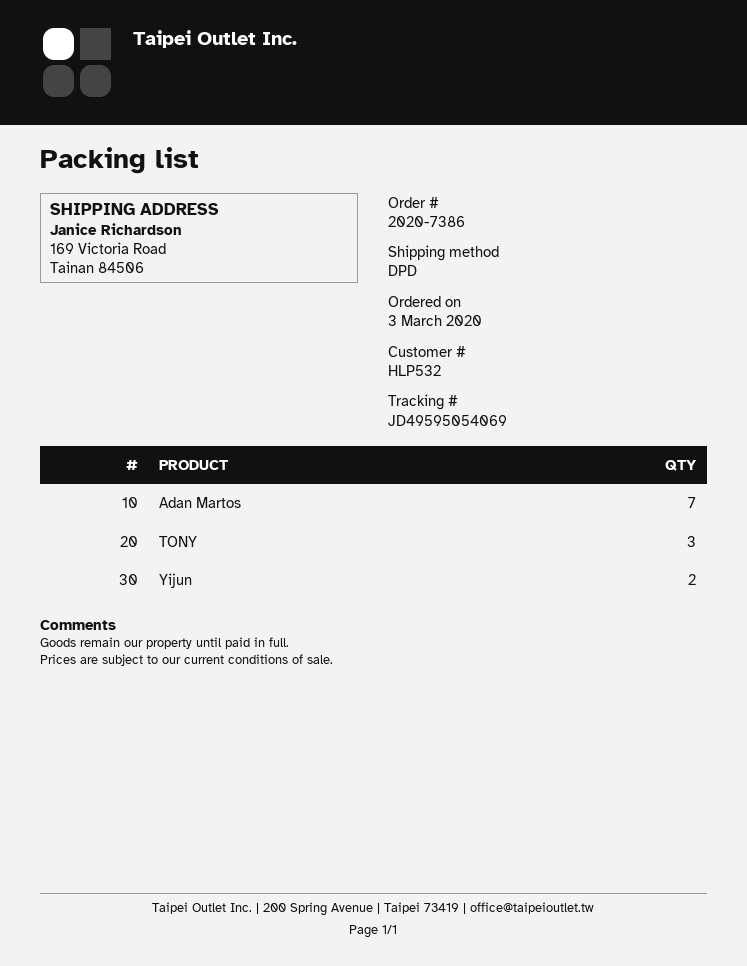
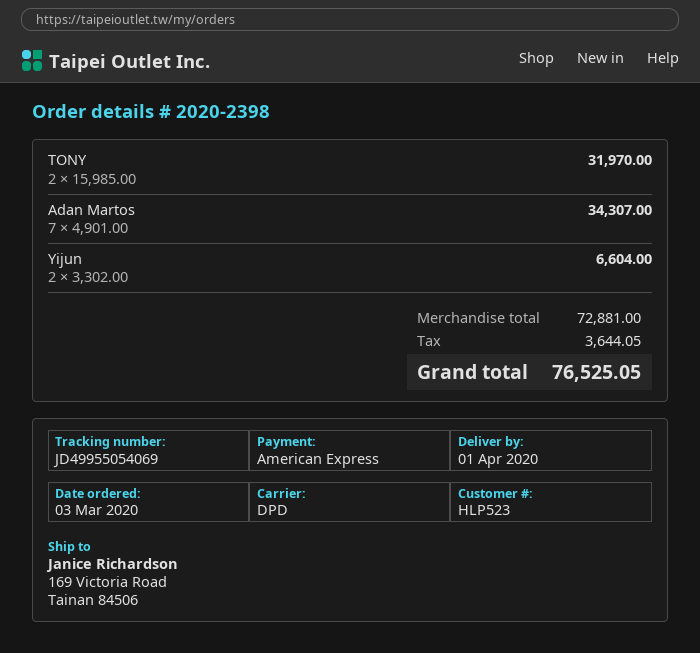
order number: 2020-7386 -> 2020-2398
customer number: HLP532 -> HLP523
tracking number: JD49595054069 -> JD49955054069
TONY: 3 -> 2

